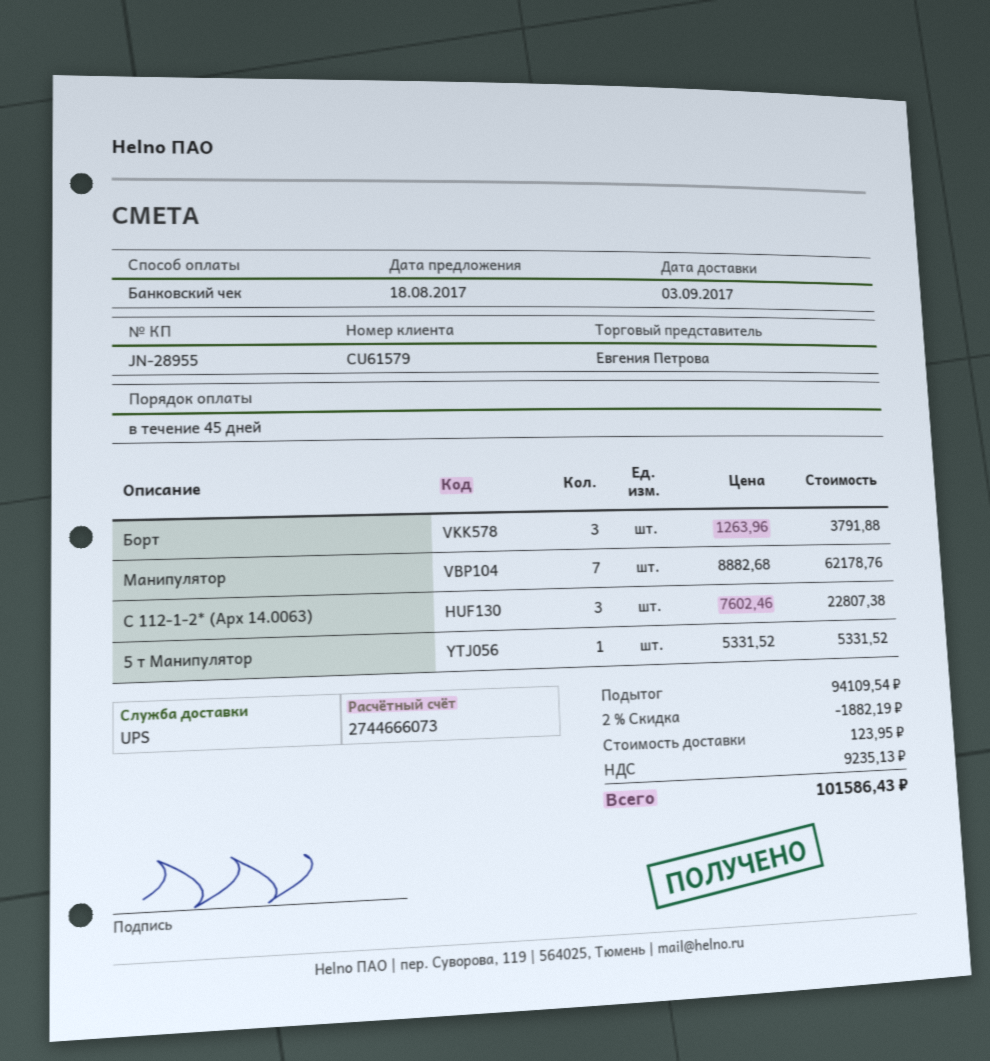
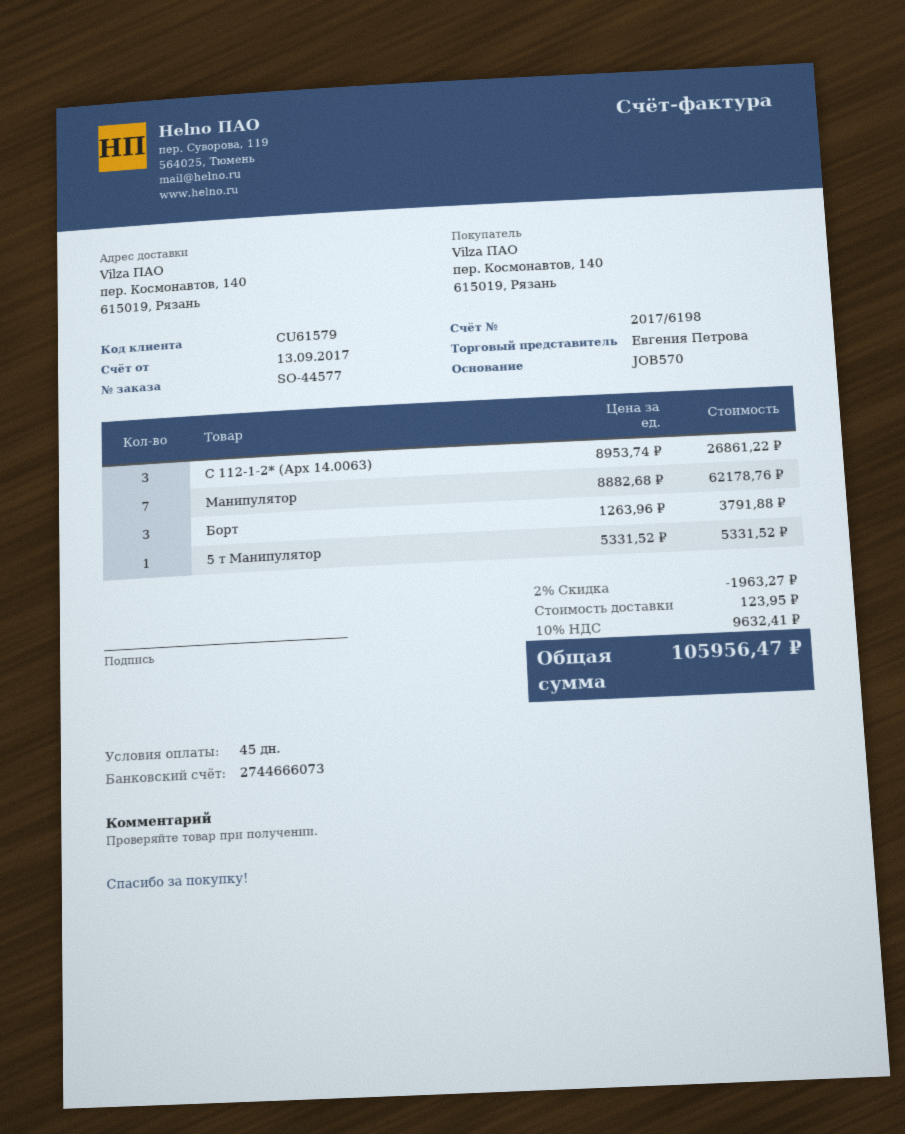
С 112-1-2* (Арх 14.0063): 3 x 7602.46 = 22807.38 -> 3 x 8953.74 = 26861.22
discount: 2% = 1882.19 -> 2% = 1963.27
tax: 9235.13 -> 9632.41
total: 101586.43 -> 105956.47

